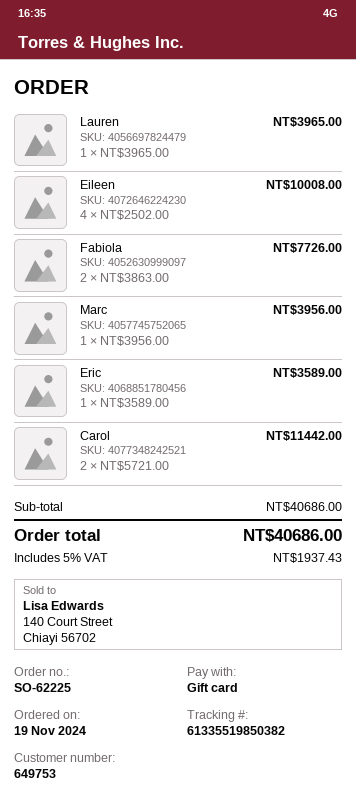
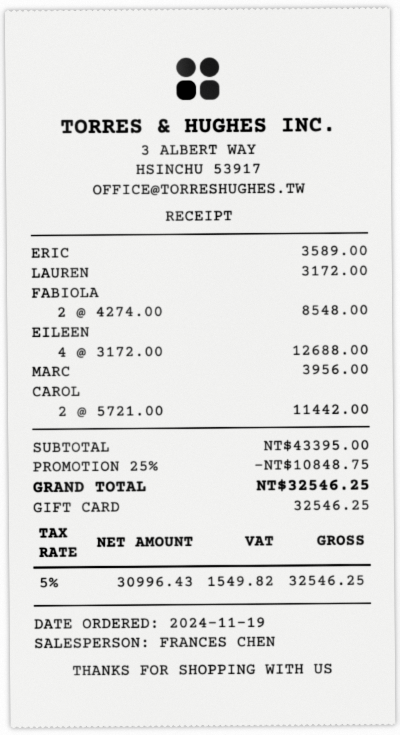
Lauren: 1 x 3965.00 = 3965.00 -> 1 x 3172.00 = 3172.00
Eileen: 4 x 2502.00 = 10008.00 -> 4 x 3172.00 = 12688.00
Fabiola: 2 x 3863.00 = 7726.00 -> 2 x 4274.00 = 8548.00
subtotal: 40686.00 -> 43395.00
discount: none -> 25% = 10848.75
tax: 5% = 1937.43 -> 5% = 1549.82
total: 40686.00 -> 32546.25

